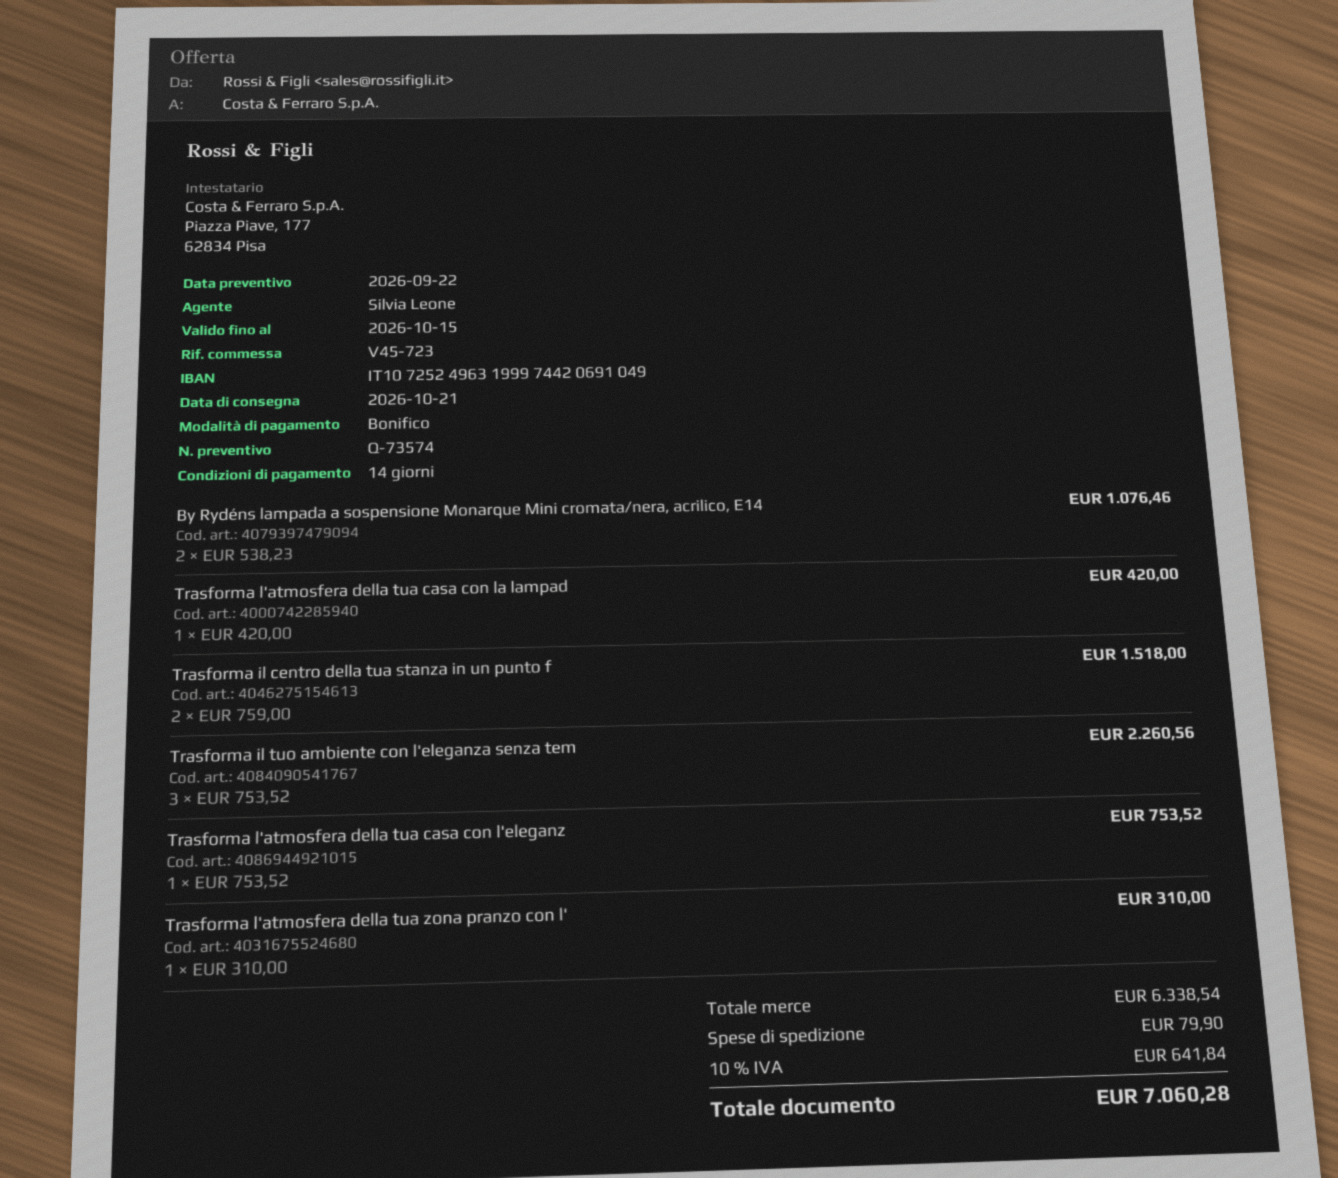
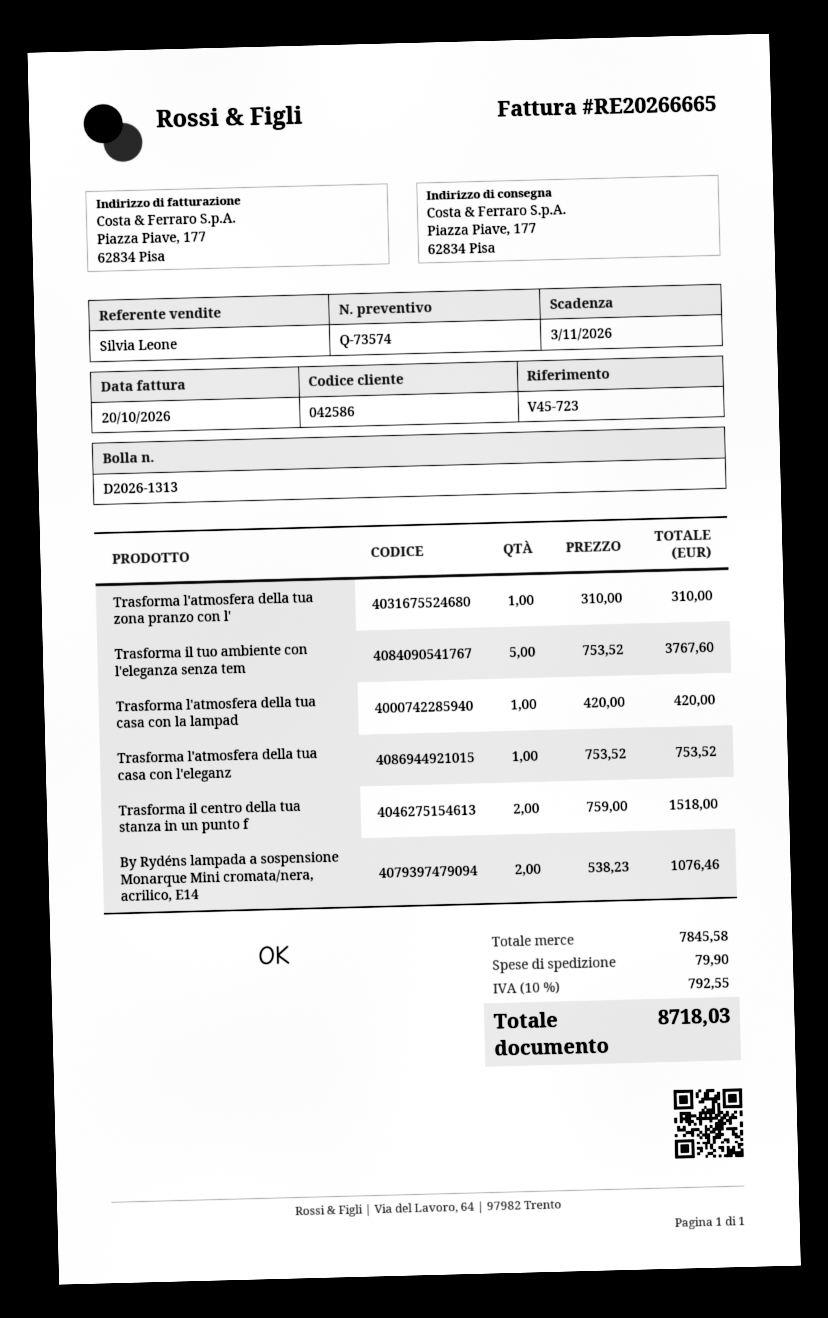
Trasforma il tuo ambiente con l'eleganza senza tem: 3 x 753.52 = 2260.56 -> 5 x 753.52 = 3767.60
subtotal: 6338.54 -> 7845.58
tax: 10% = 641.84 -> 10% = 792.55
total: 7060.28 -> 8718.03

